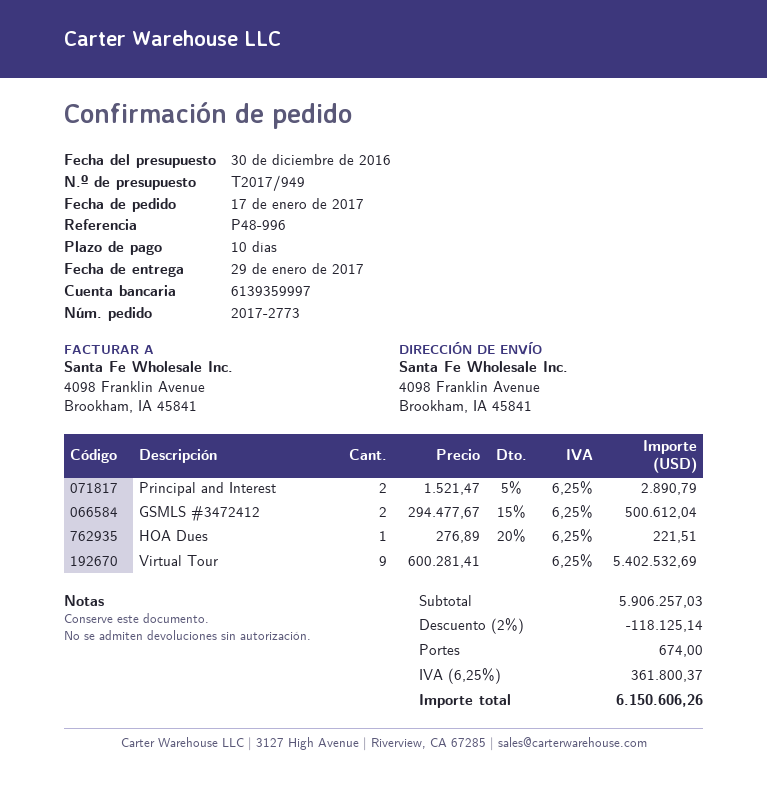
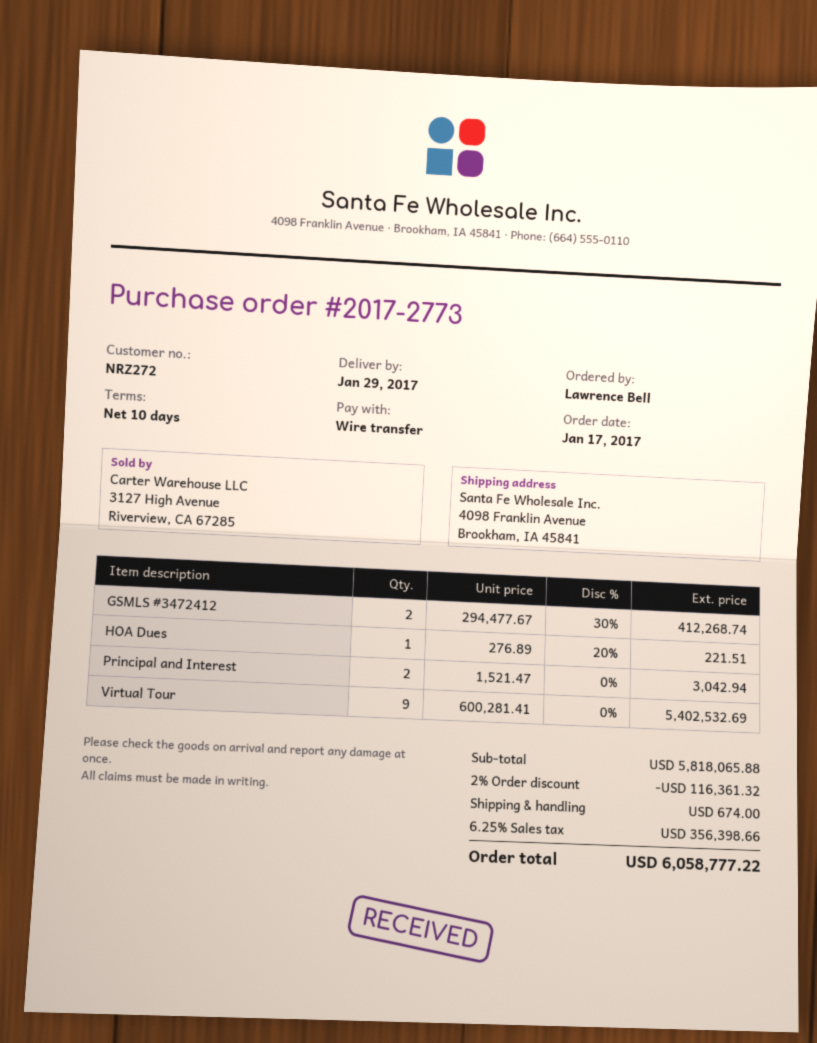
Principal and Interest: 2 x 1521.47 - 5% = 2890.79 -> 2 x 1521.47 = 3042.94
GSMLS #3472412: 2 x 294477.67 - 15% = 500612.04 -> 2 x 294477.67 - 30% = 412268.74
subtotal: 5906257.03 -> 5818065.88
discount: 2% = 118125.14 -> 2% = 116361.32
tax: 6.25% = 361800.37 -> 6.25% = 356398.66
total: 6150606.26 -> 6058777.22

